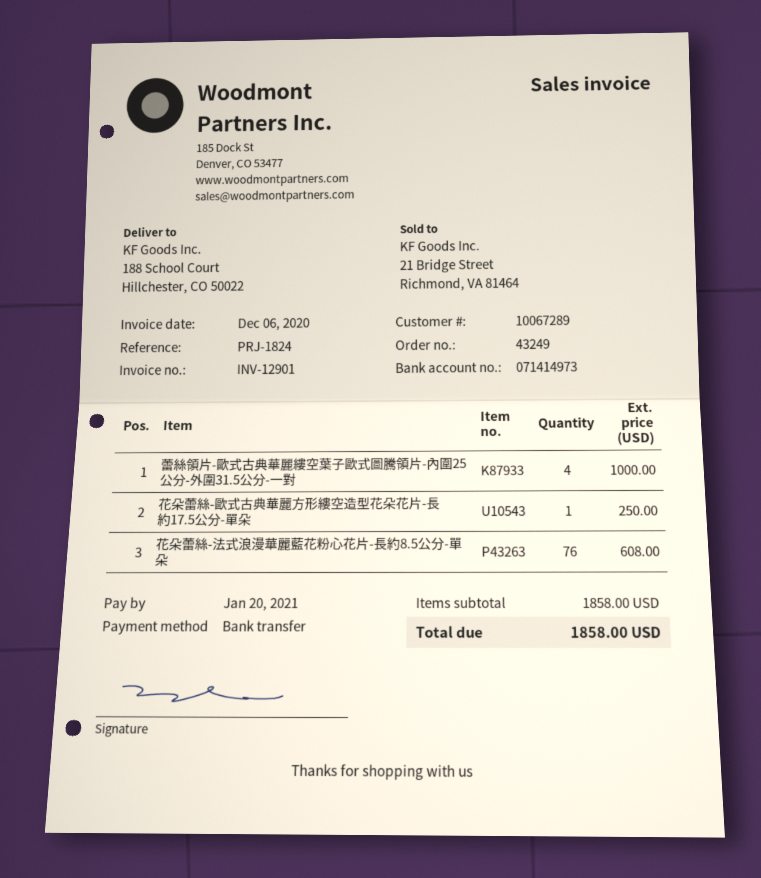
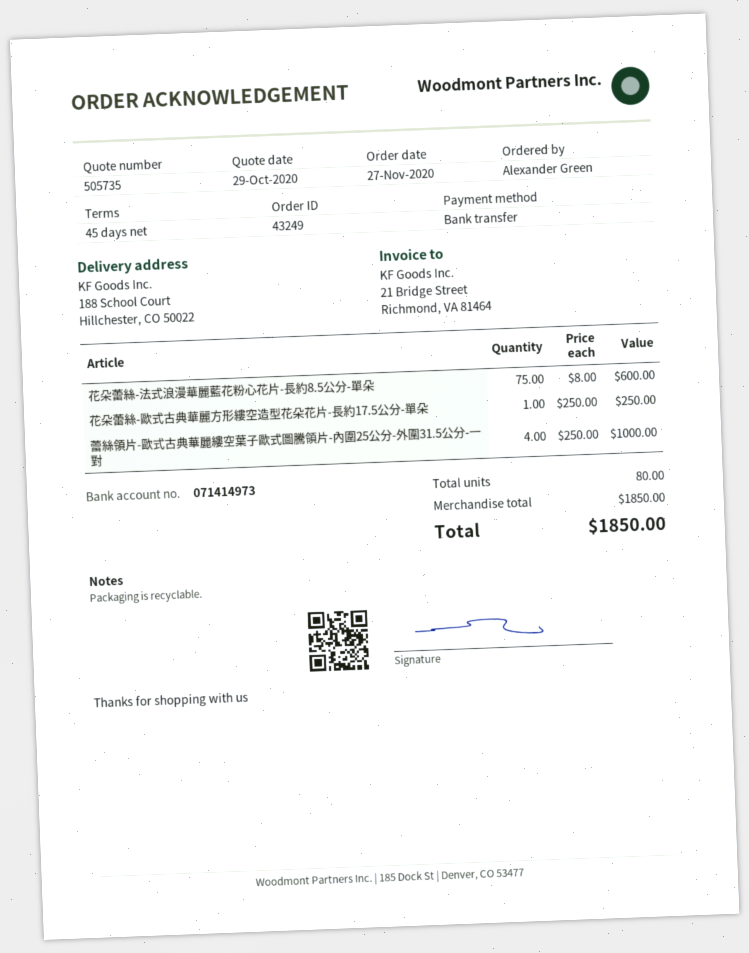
花朵蕾絲-法式浪漫華麗藍花粉心花片-長約8.5公分-單朵: 76 for 608.00 -> 75 for 600.00
subtotal: 1858.00 -> 1850.00
total: 1858.00 -> 1850.00

